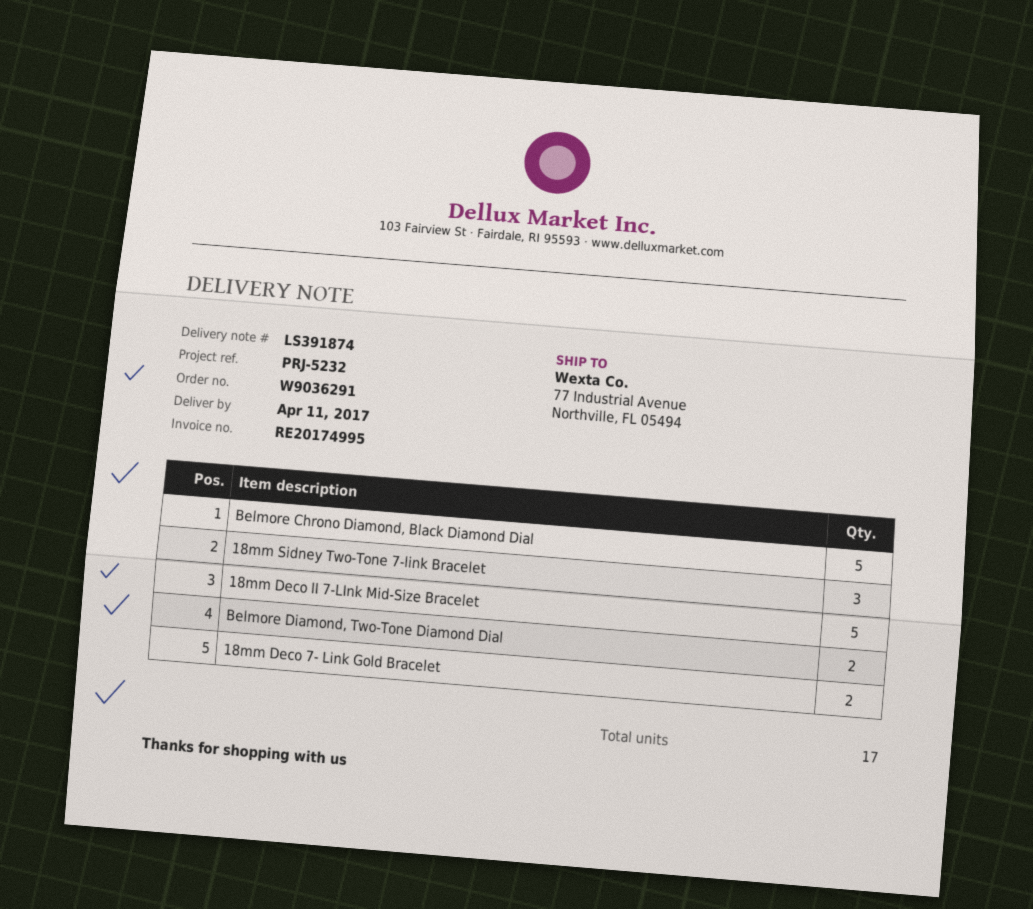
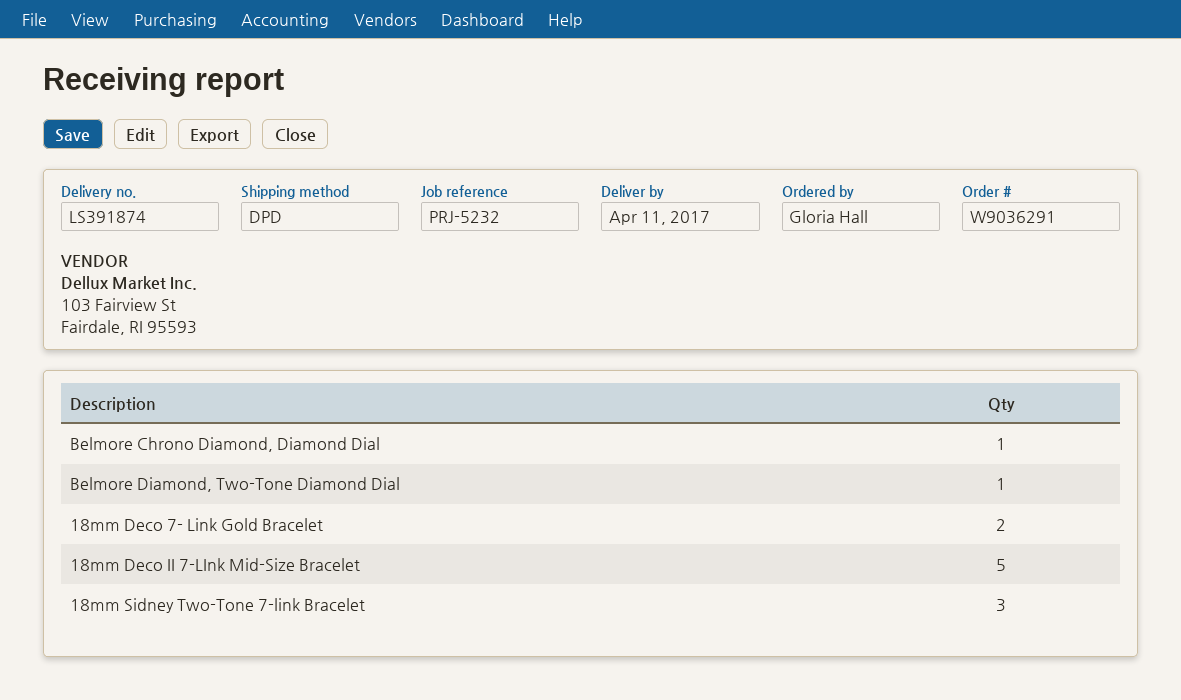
Belmore Chrono Diamond, Black Diamond Dial: 5 -> none
Belmore Diamond, Two-Tone Diamond Dial: 2 -> 1
Belmore Chrono Diamond, Diamond Dial: none -> 1

